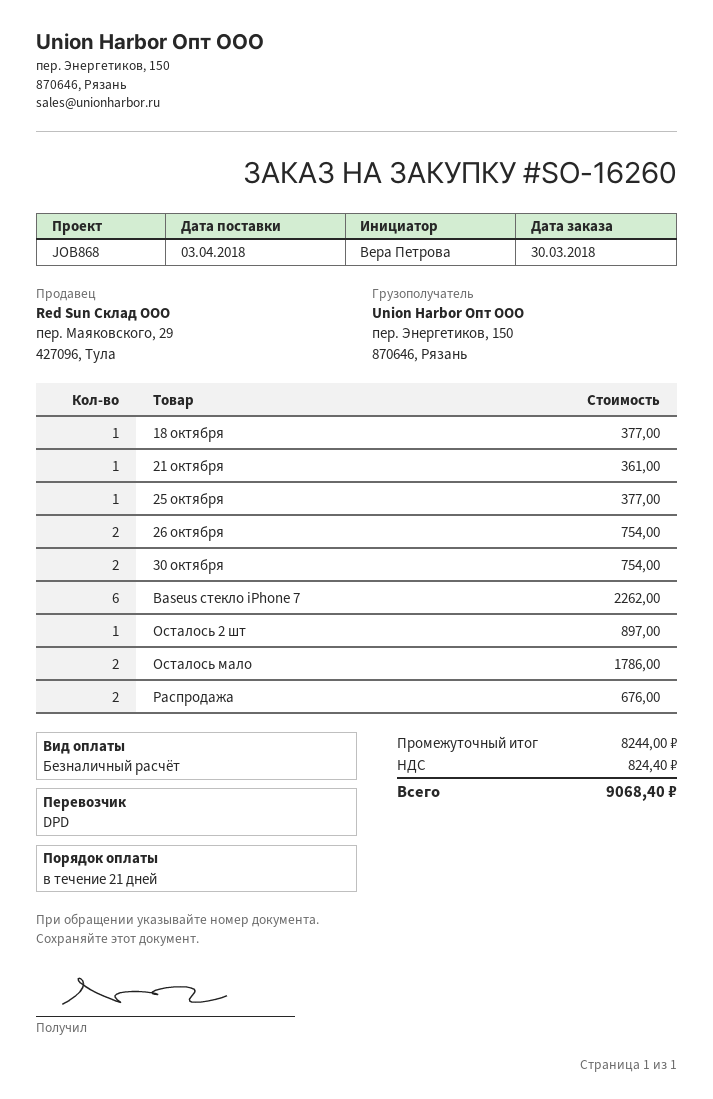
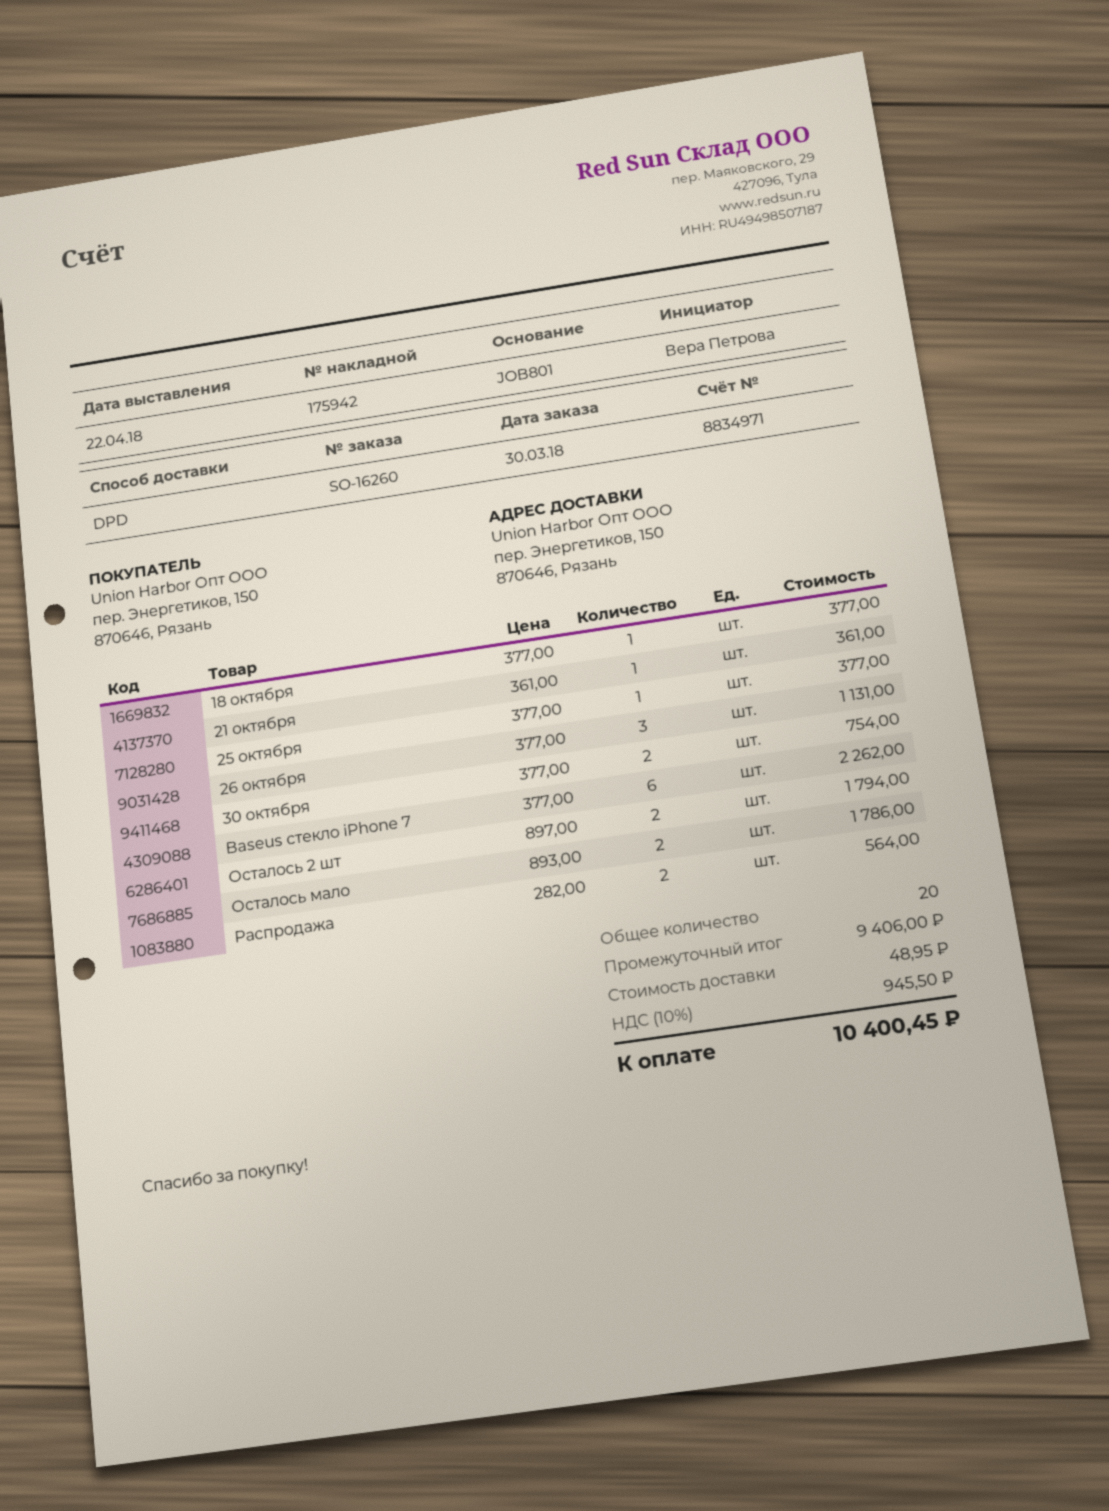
reference: JOB868 -> JOB801
26 октября: 2 for 754.00 -> 3 for 1131.00
Осталось 2 шт: 1 for 897.00 -> 2 for 1794.00
Распродажа: 2 for 676.00 -> 2 for 564.00
subtotal: 8244.00 -> 9406.00
shipping: none -> 48.95
tax: 824.40 -> 945.50
total: 9068.40 -> 10400.45

